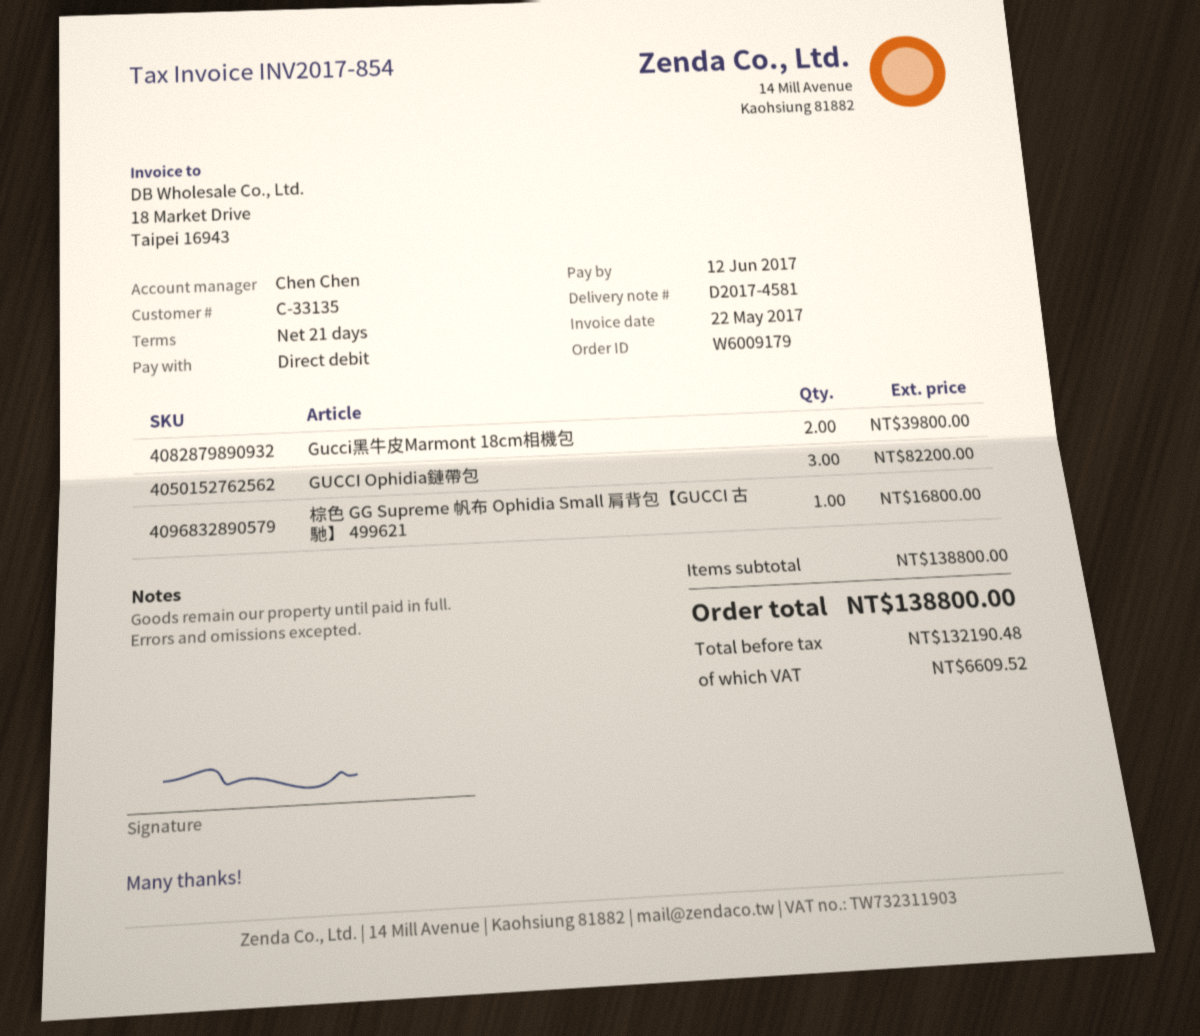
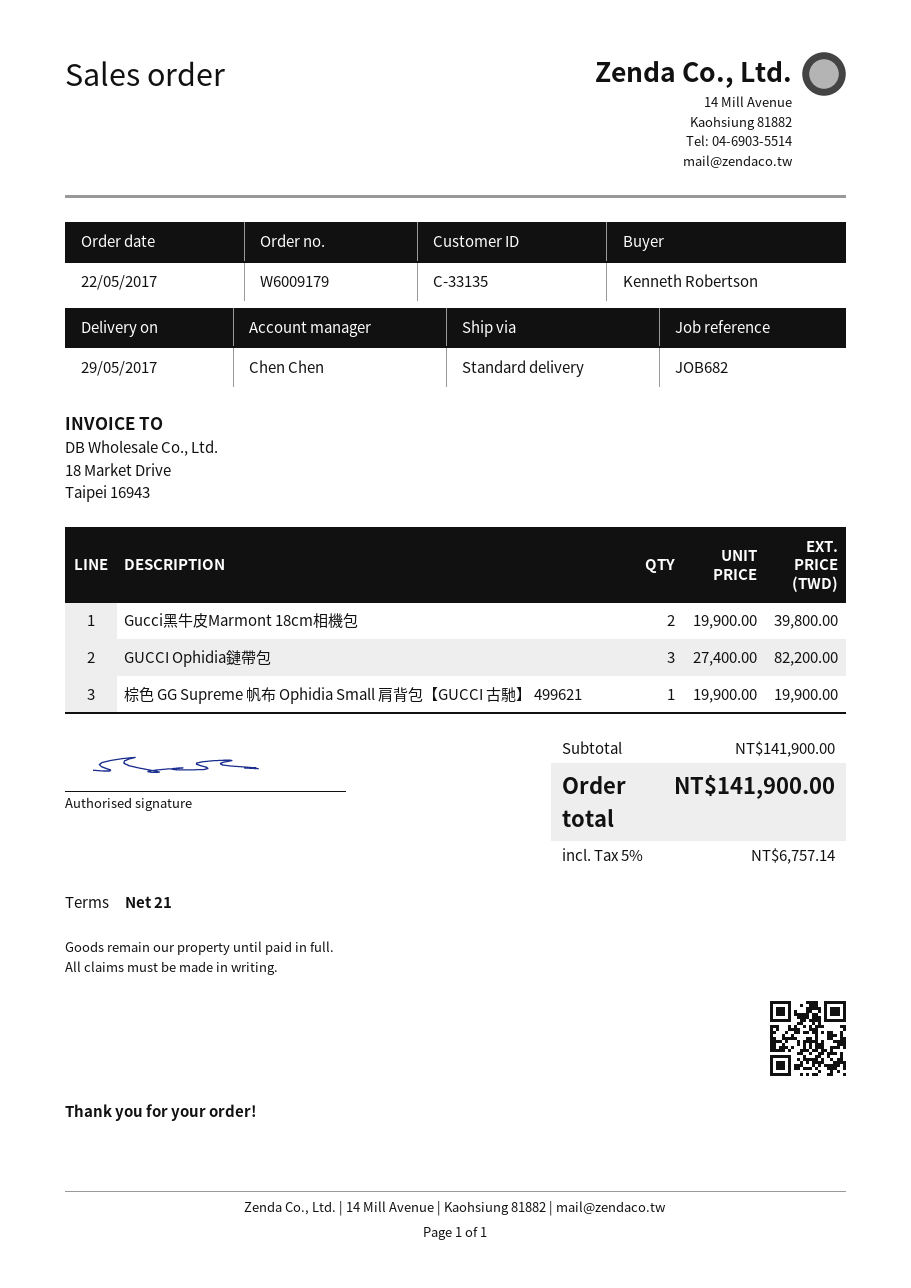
棕色 GG Supreme 帆布 Ophidia Small 肩背包【GUCCI 古馳】 499621: 1 for 16800.00 -> 1 for 19900.00
subtotal: 138800.00 -> 141900.00
tax: 6609.52 -> 6757.14
total: 138800.00 -> 141900.00

